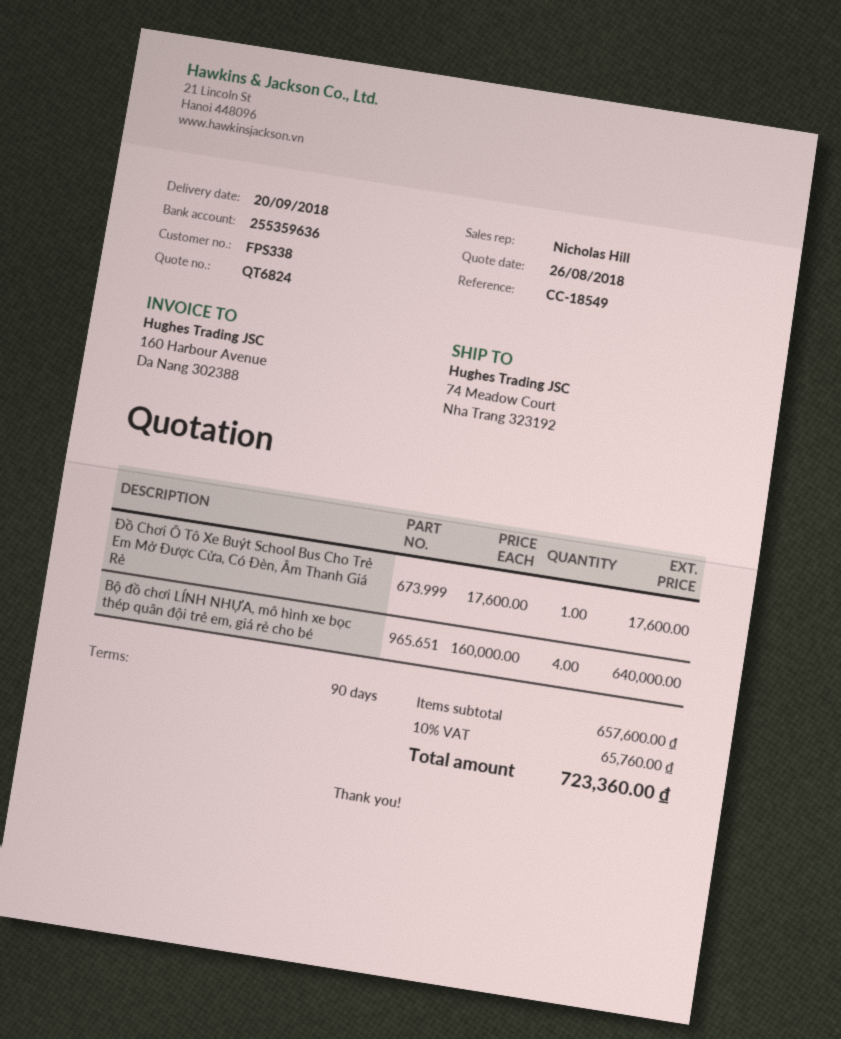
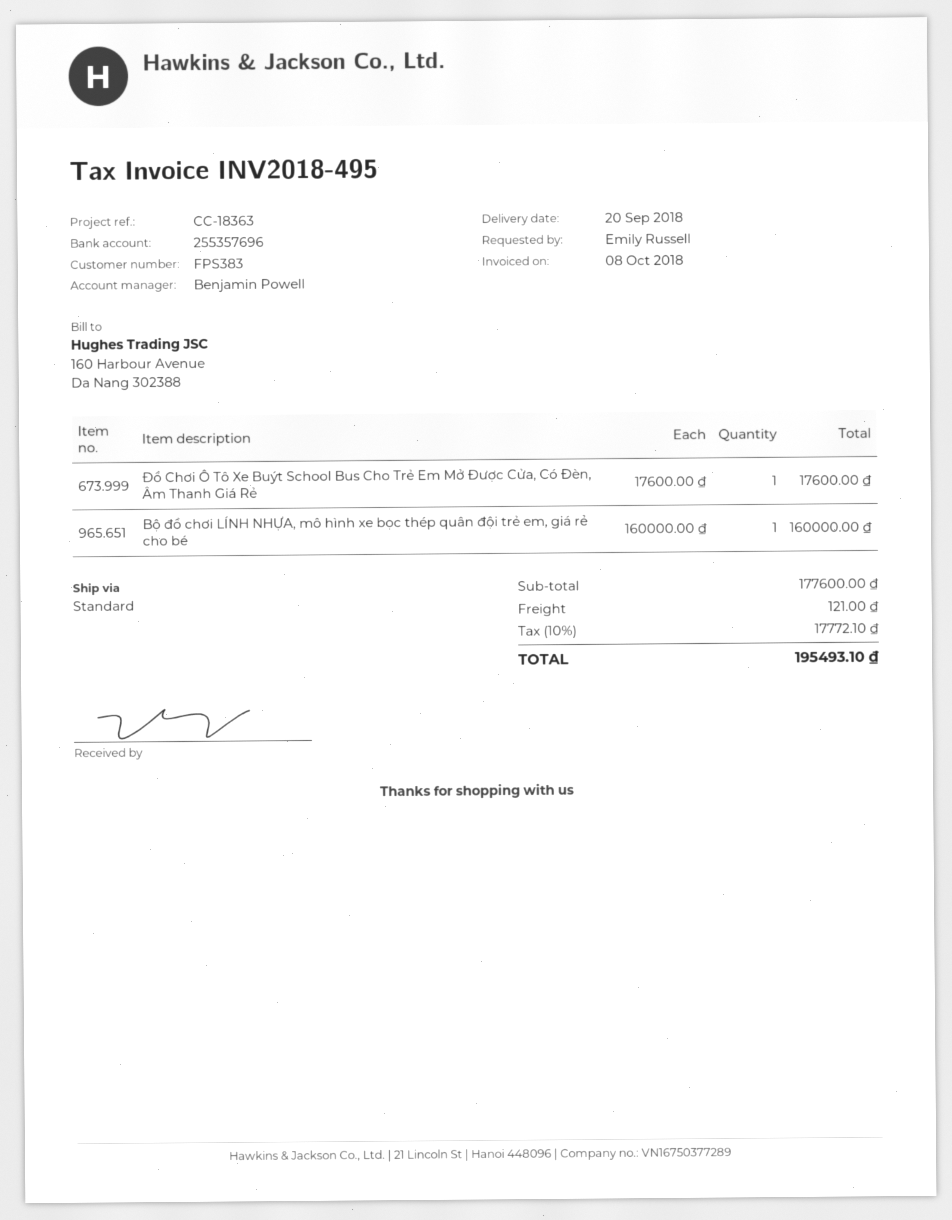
customer number: FPS338 -> FPS383
reference: CC-18549 -> CC-18363
sales rep: Nicholas Hill -> Benjamin Powell
bank account: 255359636 -> 255357696
Bộ đồ chơi LÍNH NHỰA, mô hình xe bọc thép quân đội trẻ em, giá rẻ cho bé: 4 x 160000.00 = 640000.00 -> 1 x 160000.00 = 160000.00
subtotal: 657600.00 -> 177600.00
shipping: none -> 121.00
tax: 10% = 65760.00 -> 10% = 17772.10
total: 723360.00 -> 195493.10

